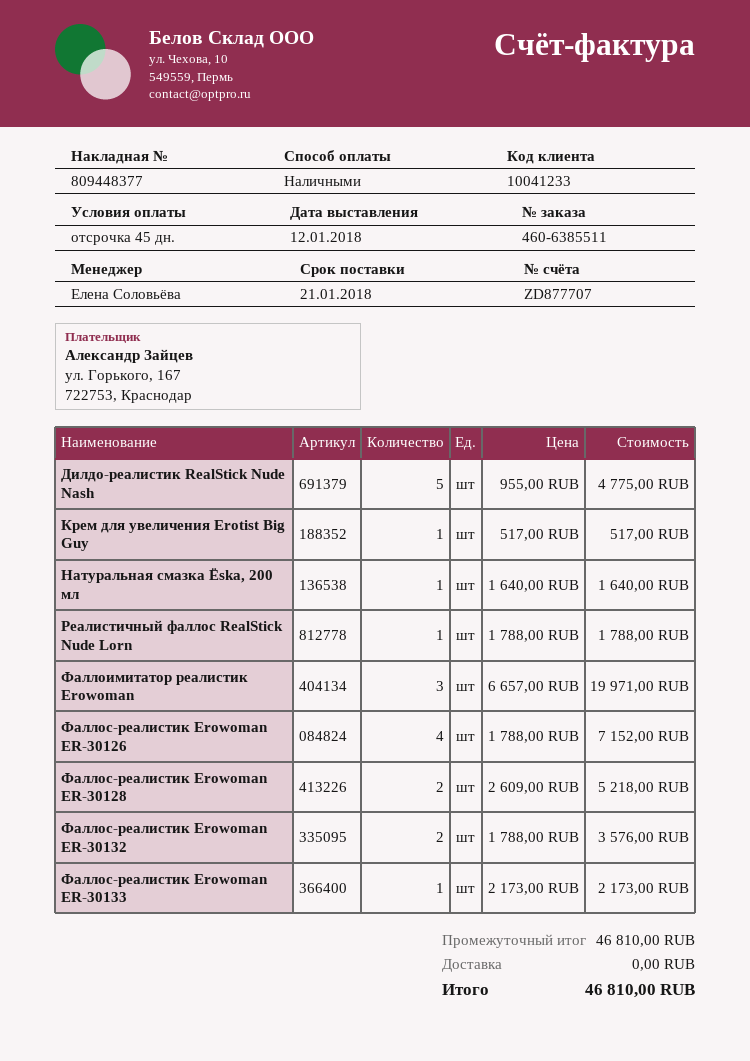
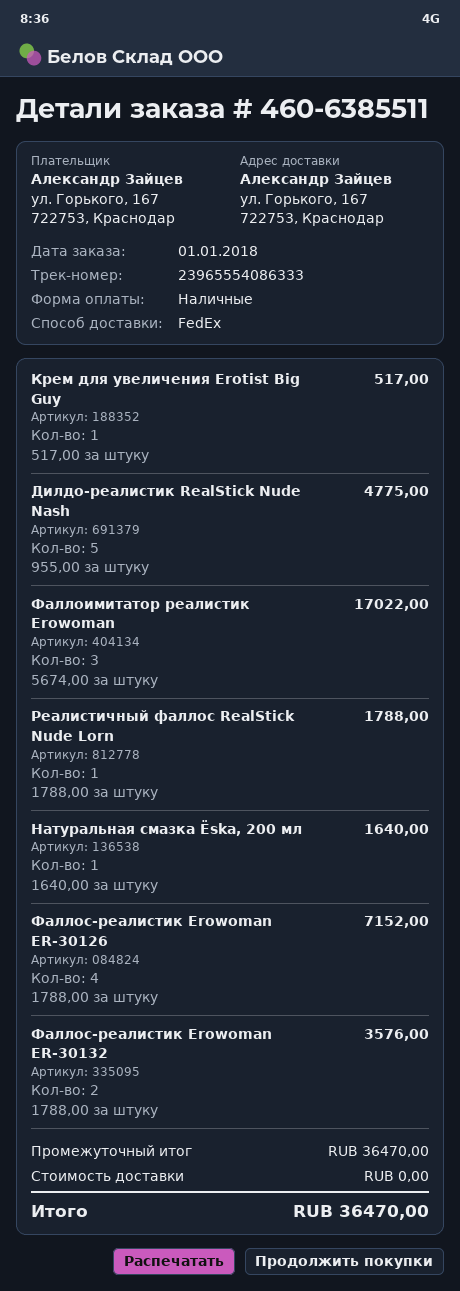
Фаллоимитатор реалистик Erowoman: 3 x 6657.00 = 19971.00 -> 3 x 5674.00 = 17022.00
Фаллос-реалистик Erowoman ER-30128: 2 x 2609.00 = 5218.00 -> none
Фаллос-реалистик Erowoman ER-30133: 1 x 2173.00 = 2173.00 -> none
subtotal: 46810.00 -> 36470.00
total: 46810.00 -> 36470.00

